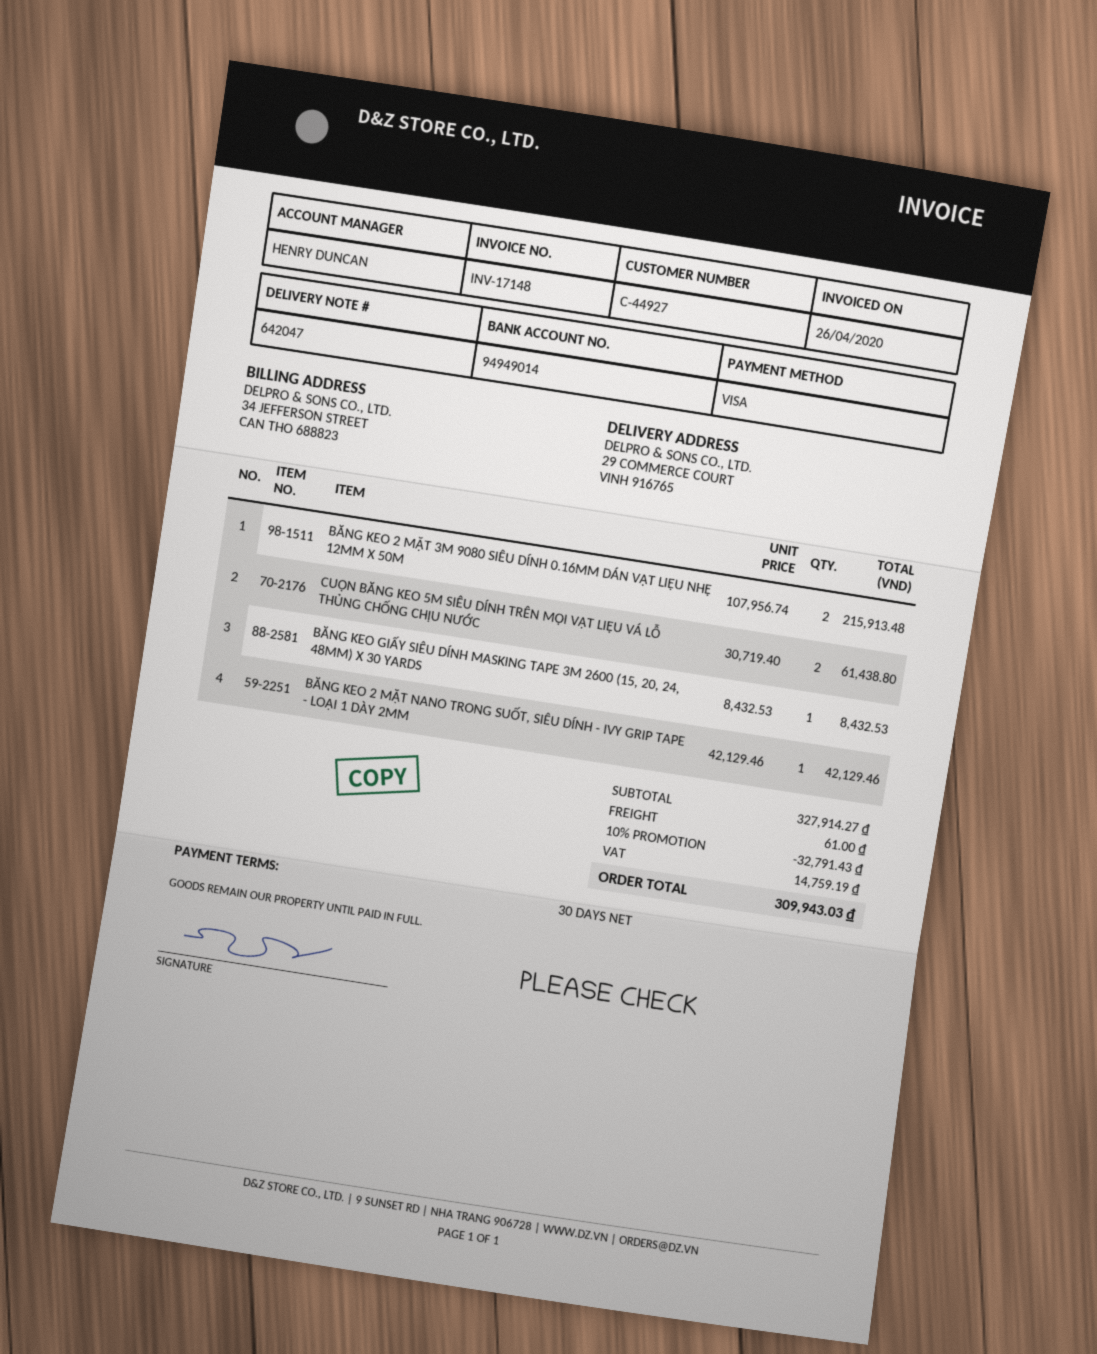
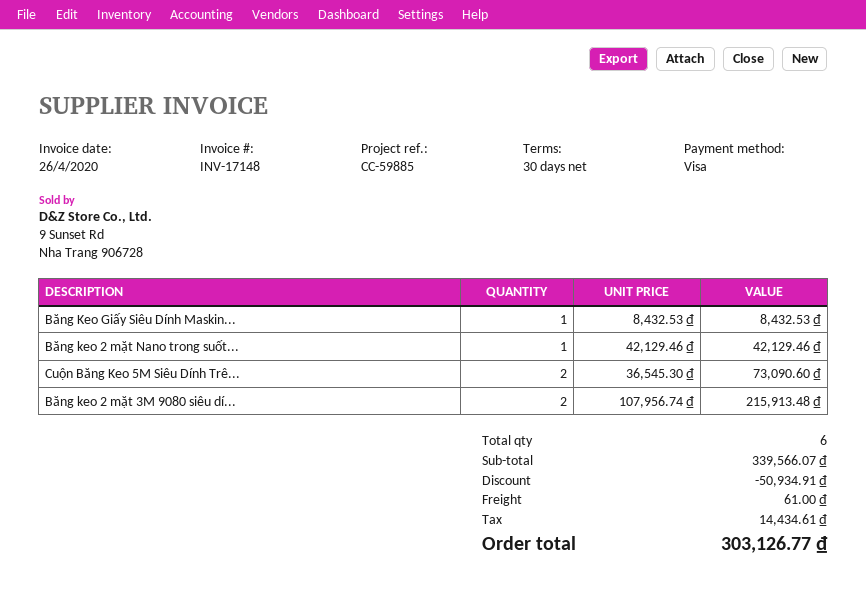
CUỘN BĂNG KEO 5M SIÊU DÍNH TRÊN MỌI VẬT LIỆU VÁ LỖ THỦNG CHỐNG CHỊU NƯỚC: 2 x 30719.40 = 61438.80 -> 2 x 36545.30 = 73090.60
subtotal: 327914.27 -> 339566.07
discount: 32791.43 -> 50934.91
tax: 14759.19 -> 14434.61
total: 309943.03 -> 303126.77

